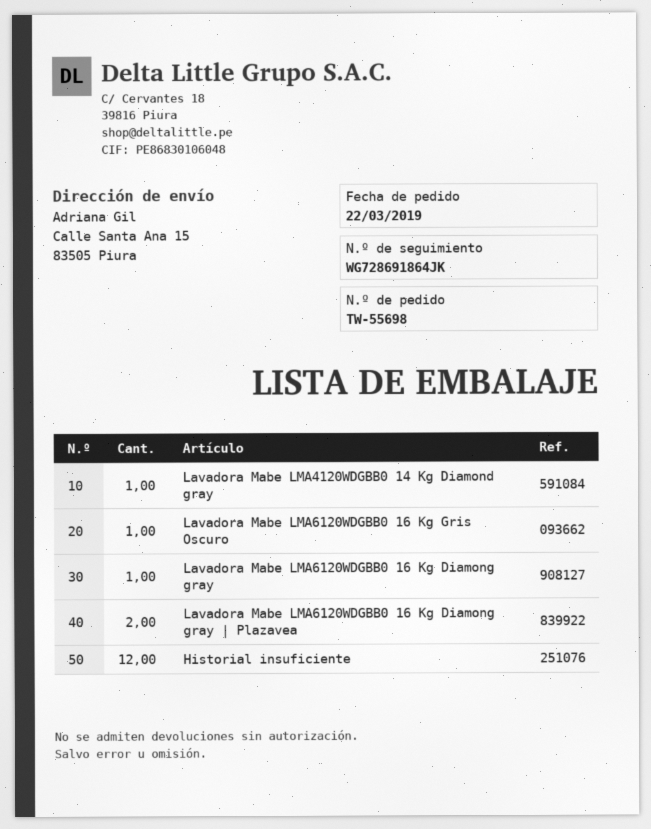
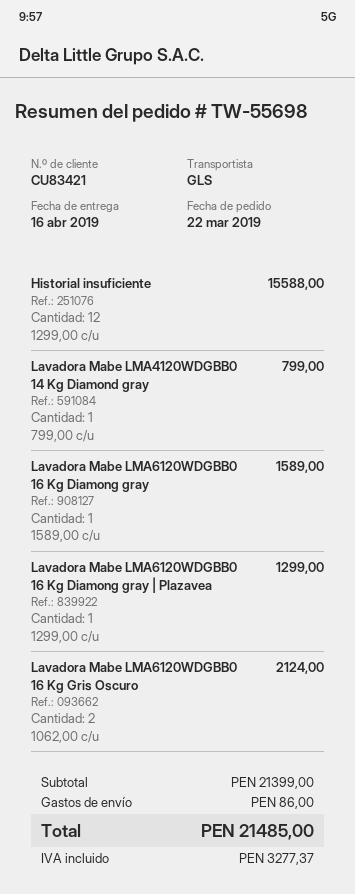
Lavadora Mabe LMA6120WDGBB0 16 Kg Gris Oscuro: 1 -> 2
Lavadora Mabe LMA6120WDGBB0 16 Kg Diamong gray | Plazavea: 2 -> 1

